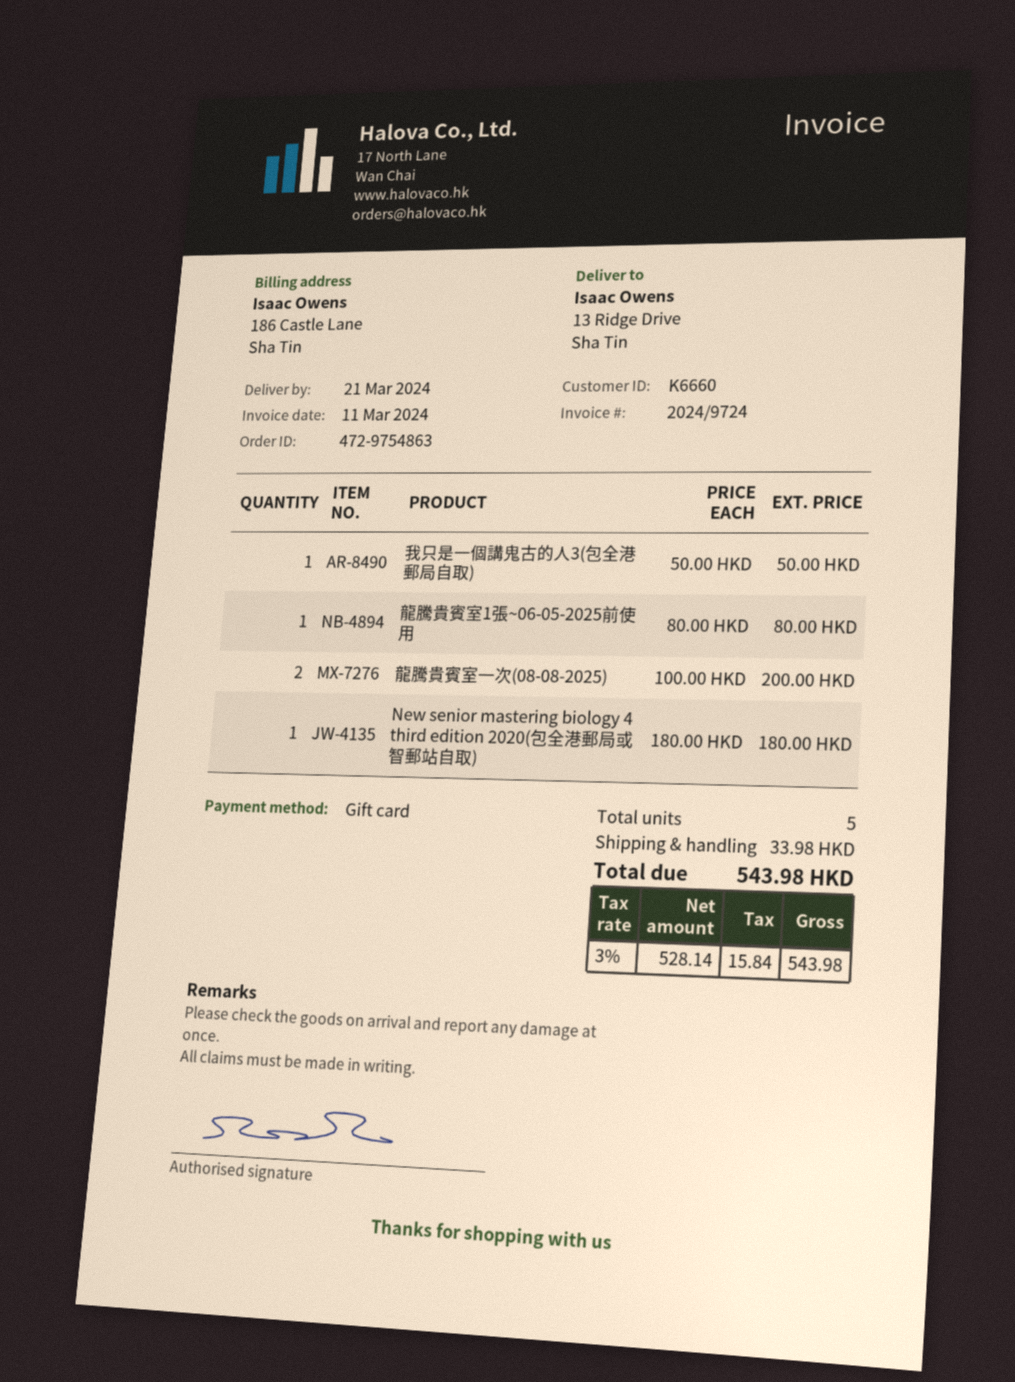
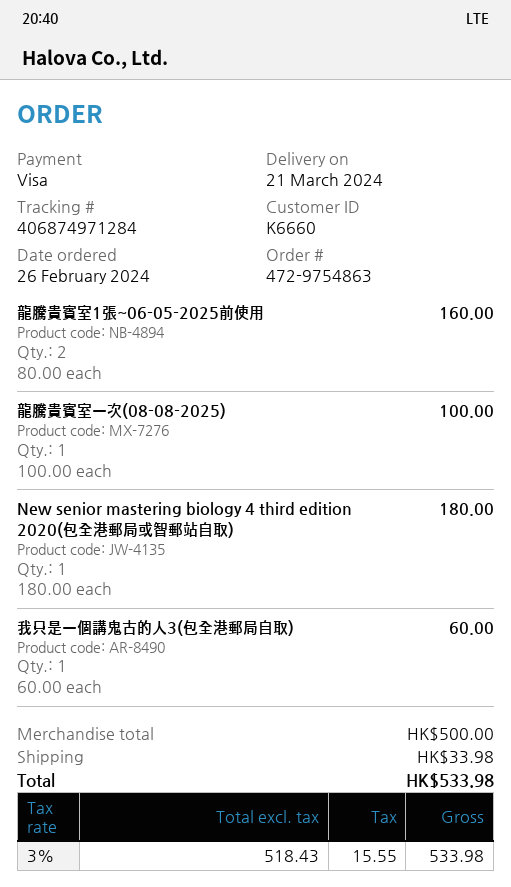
payment method: gift card -> Visa
我只是一個講鬼古的人3(包全港郵局自取): 1 x 50.00 = 50.00 -> 1 x 60.00 = 60.00
龍騰貴賓室1張~06-05-2025前使用: 1 x 80.00 = 80.00 -> 2 x 80.00 = 160.00
龍騰貴賓室一次(08-08-2025): 2 x 100.00 = 200.00 -> 1 x 100.00 = 100.00
net: 528.14 -> 518.43
tax: 3% = 15.84 -> 3% = 15.55
total: 543.98 -> 533.98

